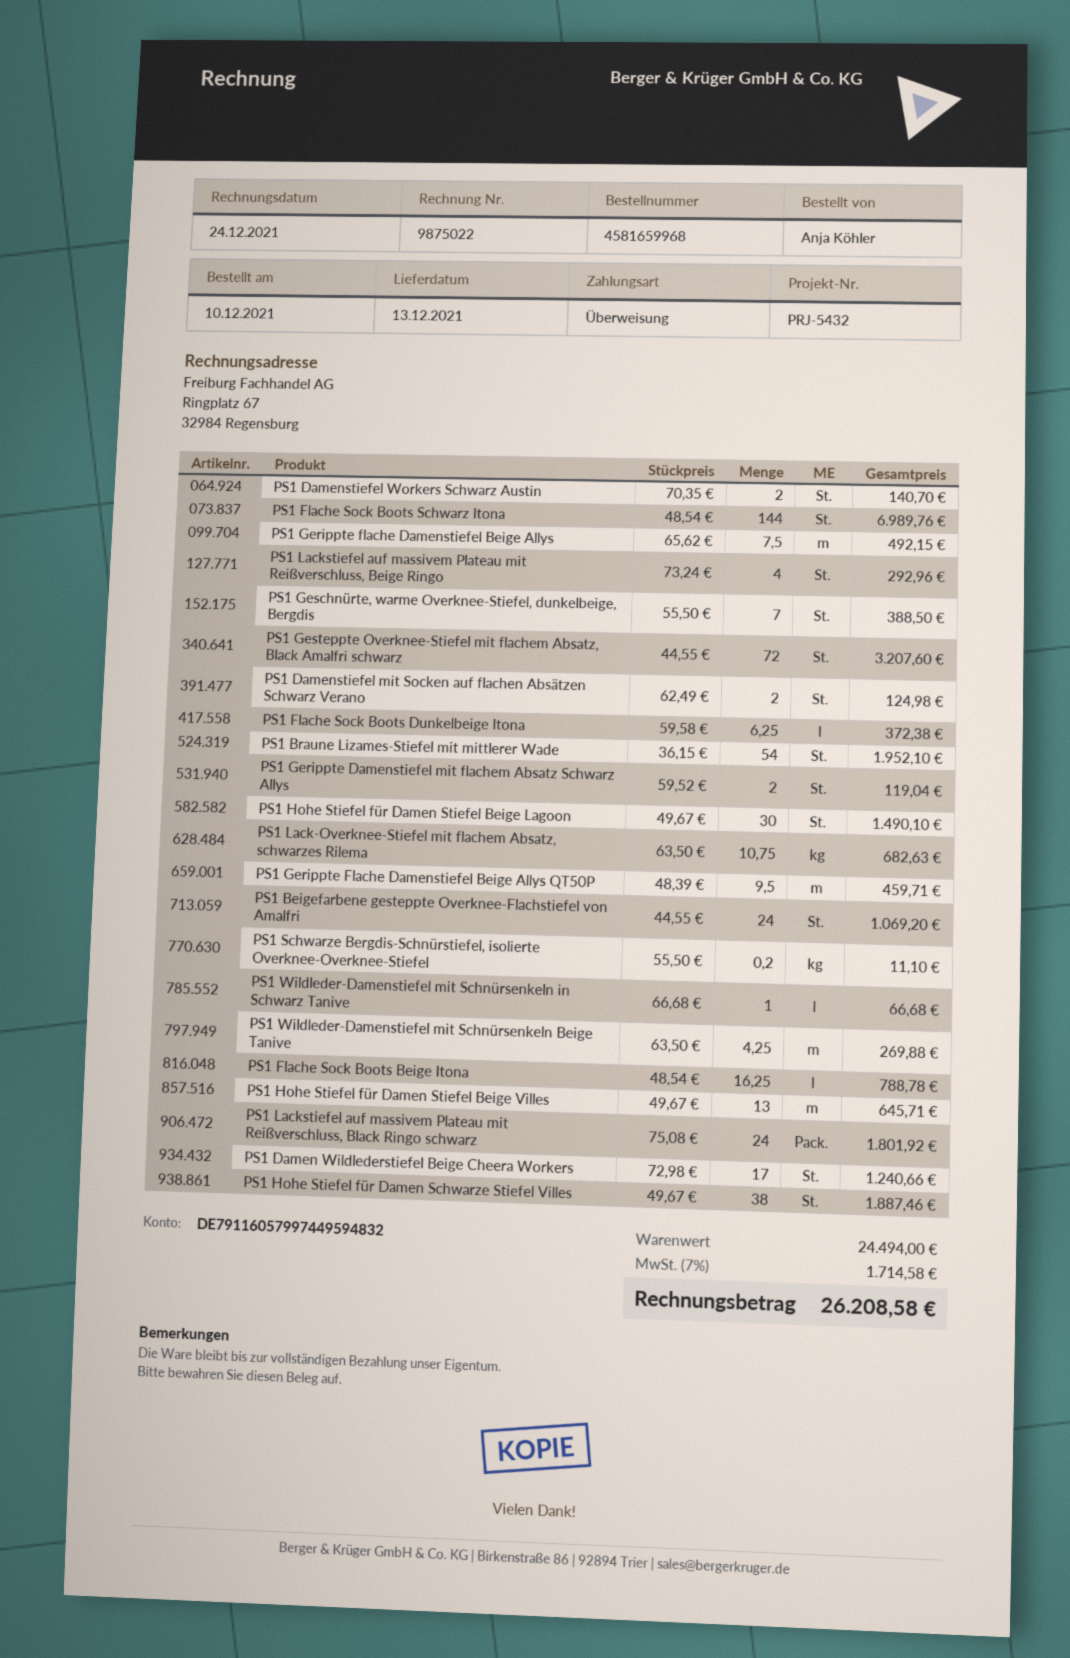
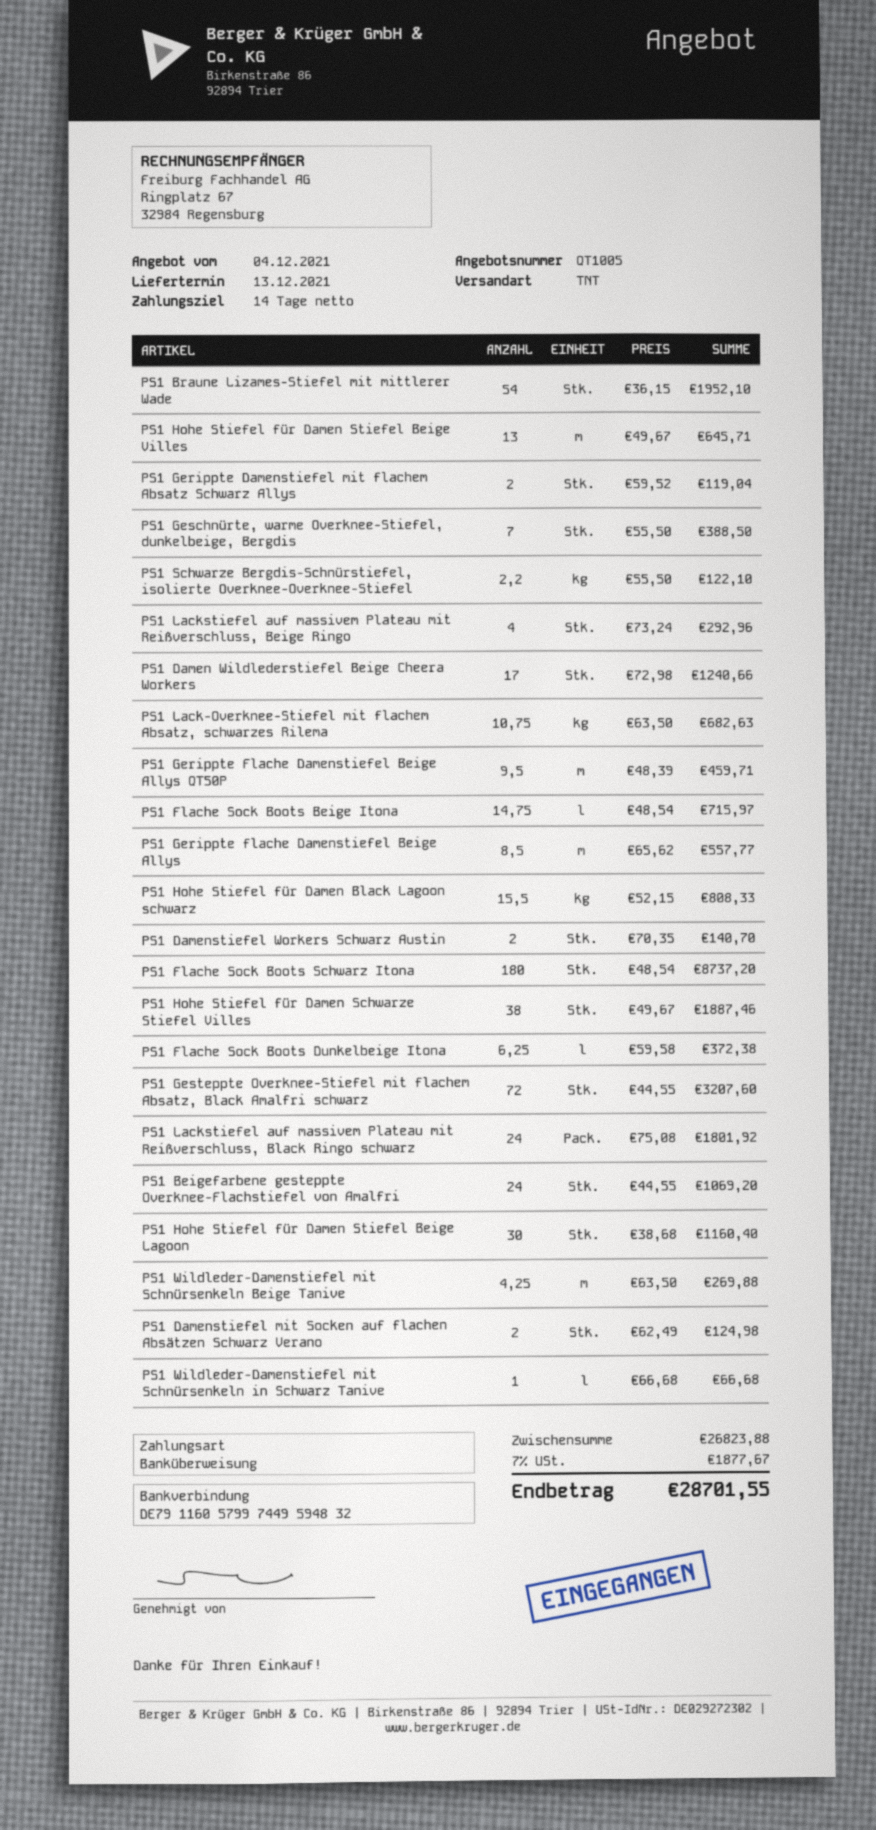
PS1 Flache Sock Boots Schwarz Itona: 144 x 48.54 = 6989.76 -> 180 x 48.54 = 8737.20
PS1 Gerippte flache Damenstiefel Beige Allys: 7.5 x 65.62 = 492.15 -> 8.5 x 65.62 = 557.77
PS1 Hohe Stiefel für Damen Stiefel Beige Lagoon: 30 x 49.67 = 1490.10 -> 30 x 38.68 = 1160.40
PS1 Schwarze Bergdis-Schnürstiefel, isolierte Overknee-Overknee-Stiefel: 0.2 x 55.50 = 11.10 -> 2.2 x 55.50 = 122.10
PS1 Flache Sock Boots Beige Itona: 16.25 x 48.54 = 788.78 -> 14.75 x 48.54 = 715.97
PS1 Hohe Stiefel für Damen Black Lagoon schwarz: none -> 15.5 x 52.15 = 808.33
subtotal: 24494.00 -> 26823.88
tax: 7% = 1714.58 -> 7% = 1877.67
total: 26208.58 -> 28701.55

